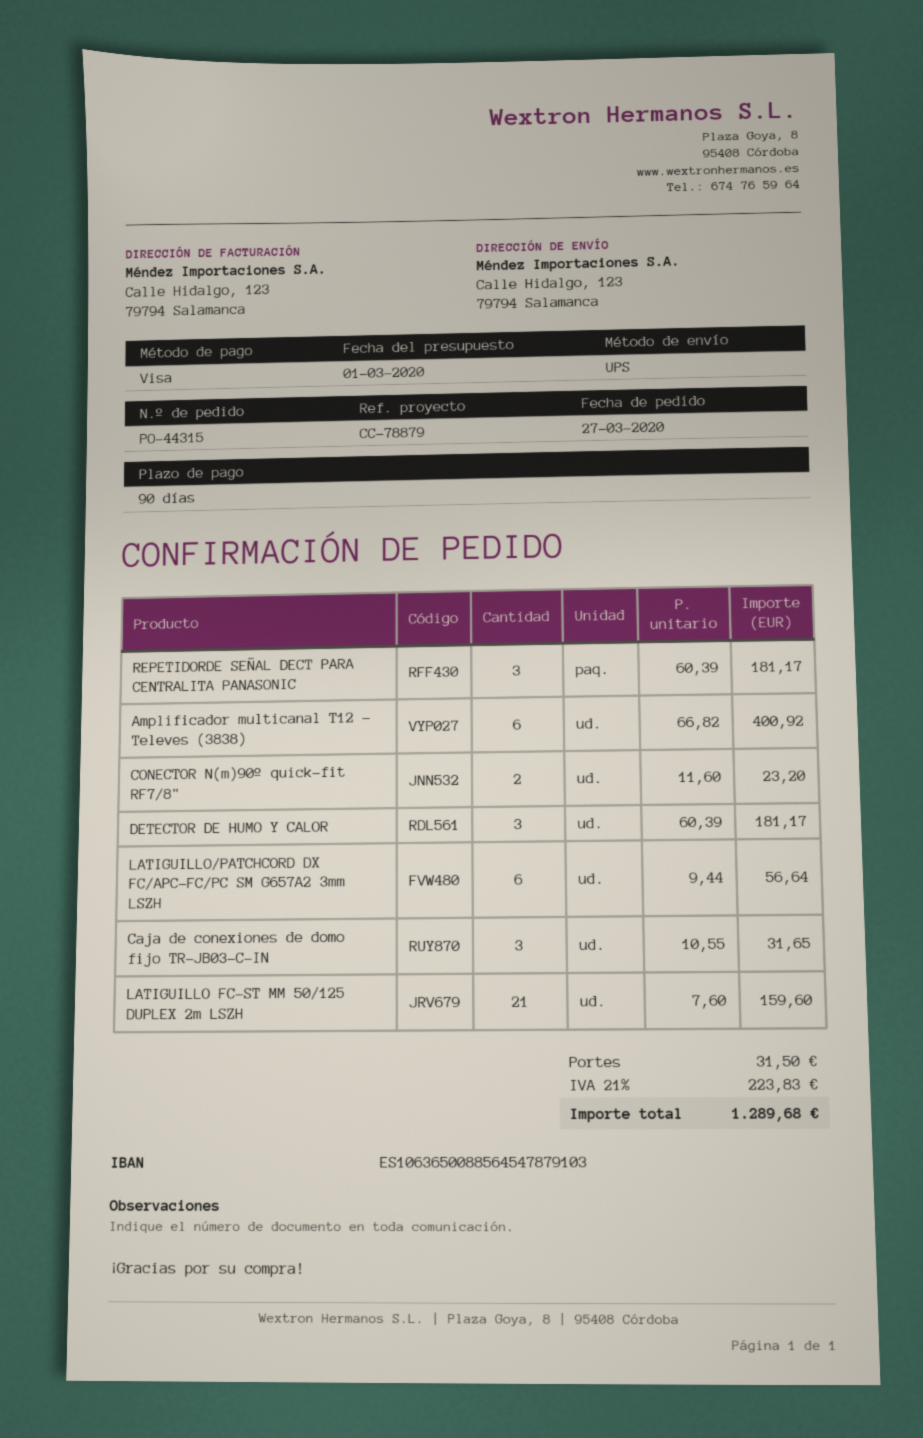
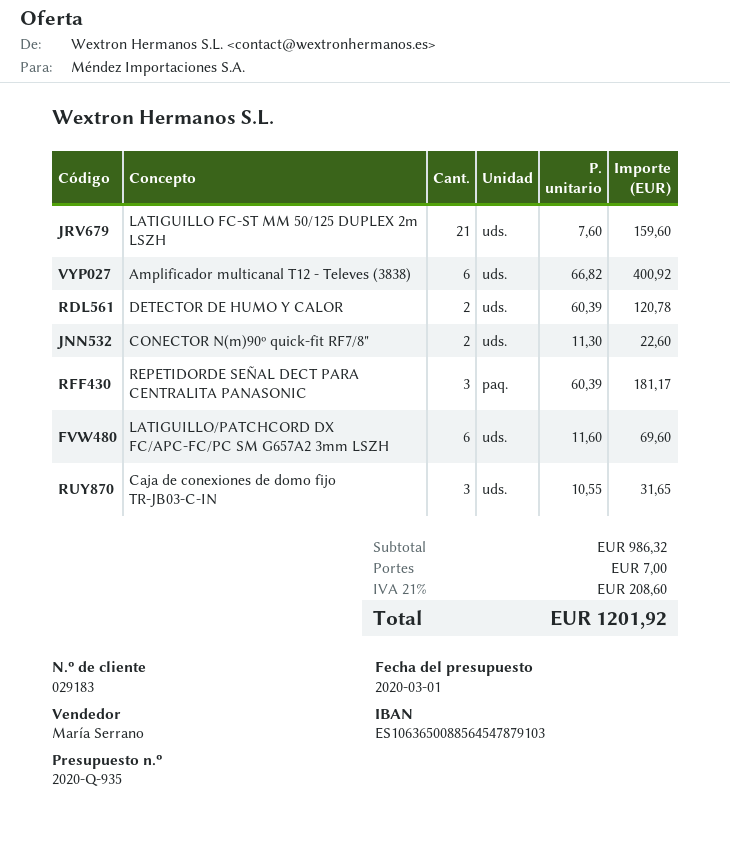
CONECTOR N(m)90º quick-fit RF7/8": 2 x 11.60 = 23.20 -> 2 x 11.30 = 22.60
DETECTOR DE HUMO Y CALOR: 3 x 60.39 = 181.17 -> 2 x 60.39 = 120.78
LATIGUILLO/PATCHCORD DX FC/APC-FC/PC SM G657A2 3mm LSZH: 6 x 9.44 = 56.64 -> 6 x 11.60 = 69.60
shipping: 31.50 -> 7.00
tax: 21% = 223.83 -> 21% = 208.60
total: 1289.68 -> 1201.92

